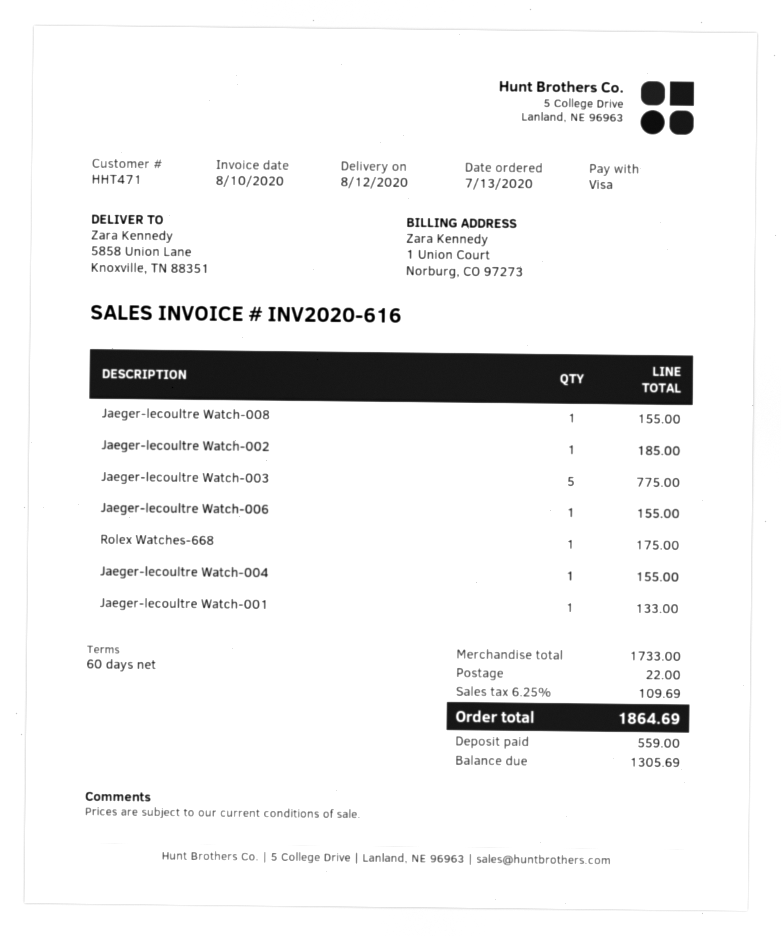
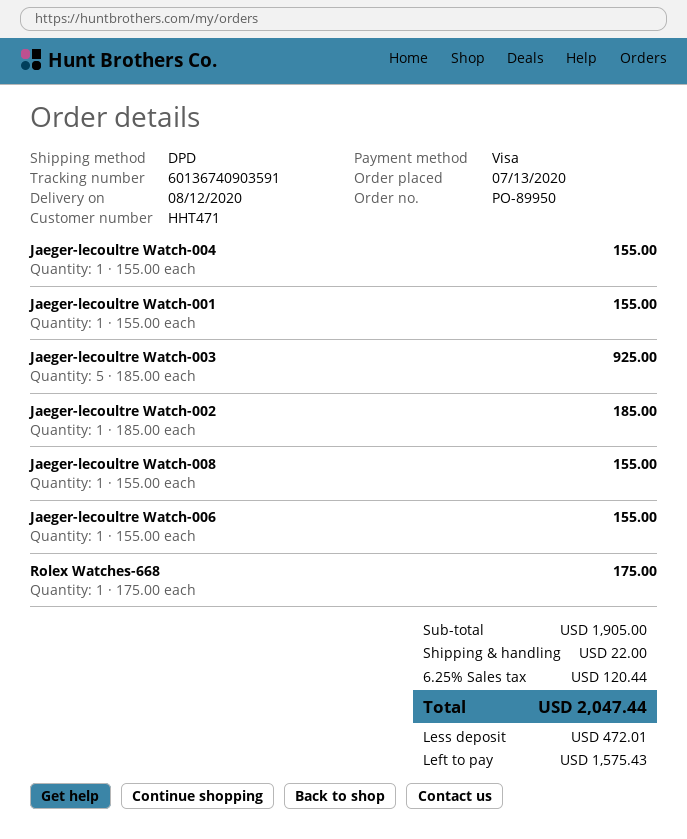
Jaeger-lecoultre Watch-003: 5 for 775.00 -> 5 for 925.00
Jaeger-lecoultre Watch-001: 1 for 133.00 -> 1 for 155.00
subtotal: 1733.00 -> 1905.00
tax: 6.25% = 109.69 -> 6.25% = 120.44
total: 1864.69 -> 2047.44
deposit: 559.00 -> 472.01
balance: 1305.69 -> 1575.43

